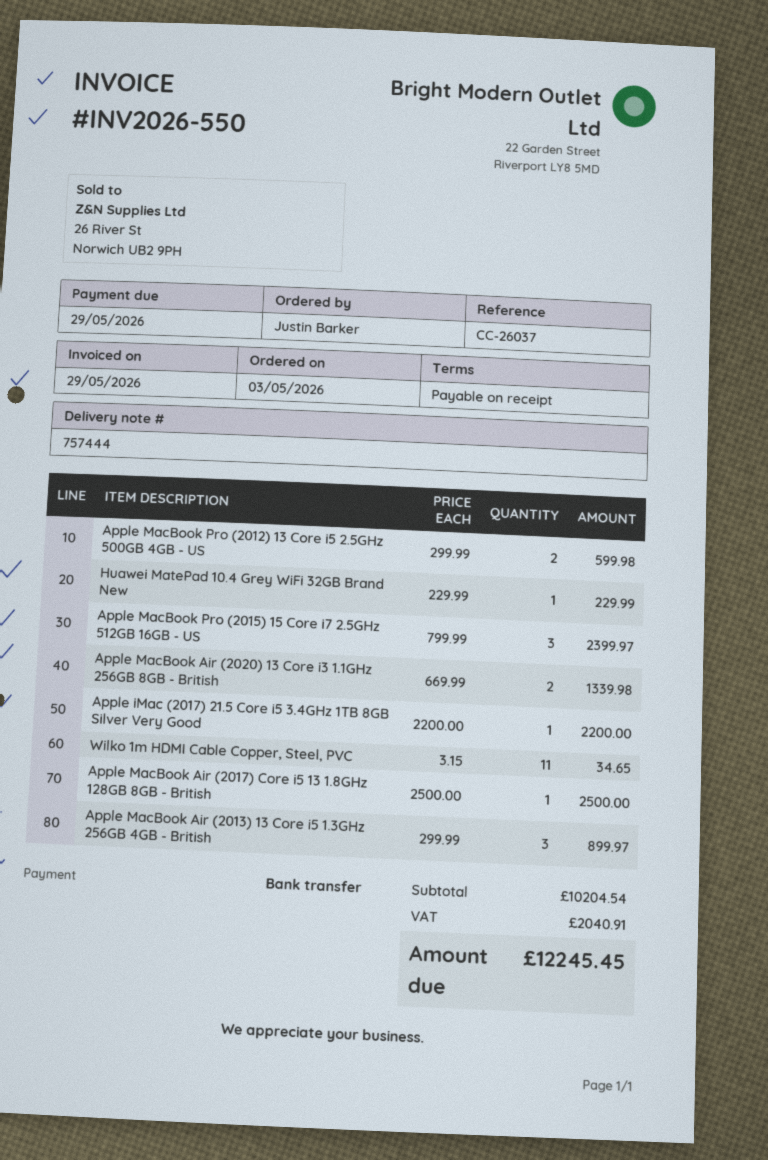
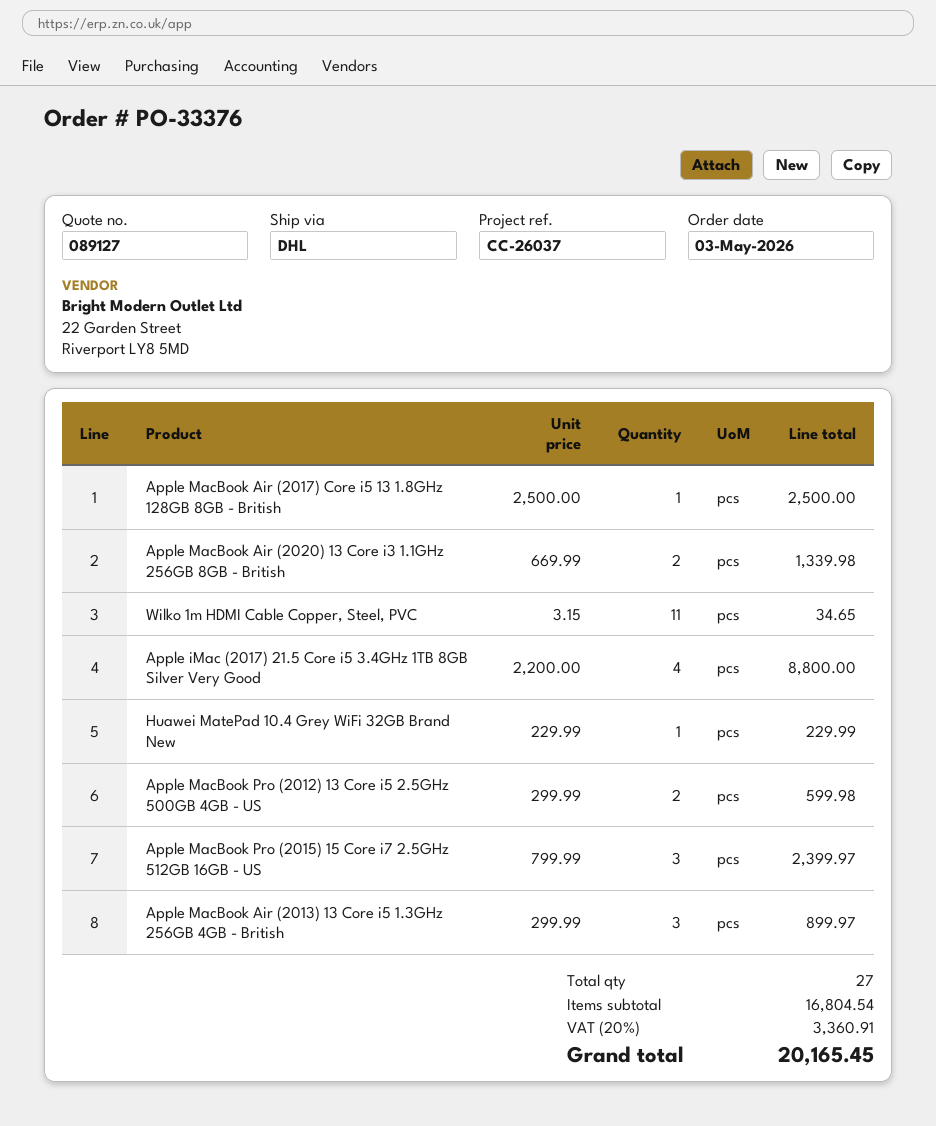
Apple iMac (2017) 21.5 Core i5 3.4GHz 1TB 8GB Silver Very Good: 1 x 2200.00 = 2200.00 -> 4 x 2200.00 = 8800.00
subtotal: 10204.54 -> 16804.54
tax: 2040.91 -> 3360.91
total: 12245.45 -> 20165.45

